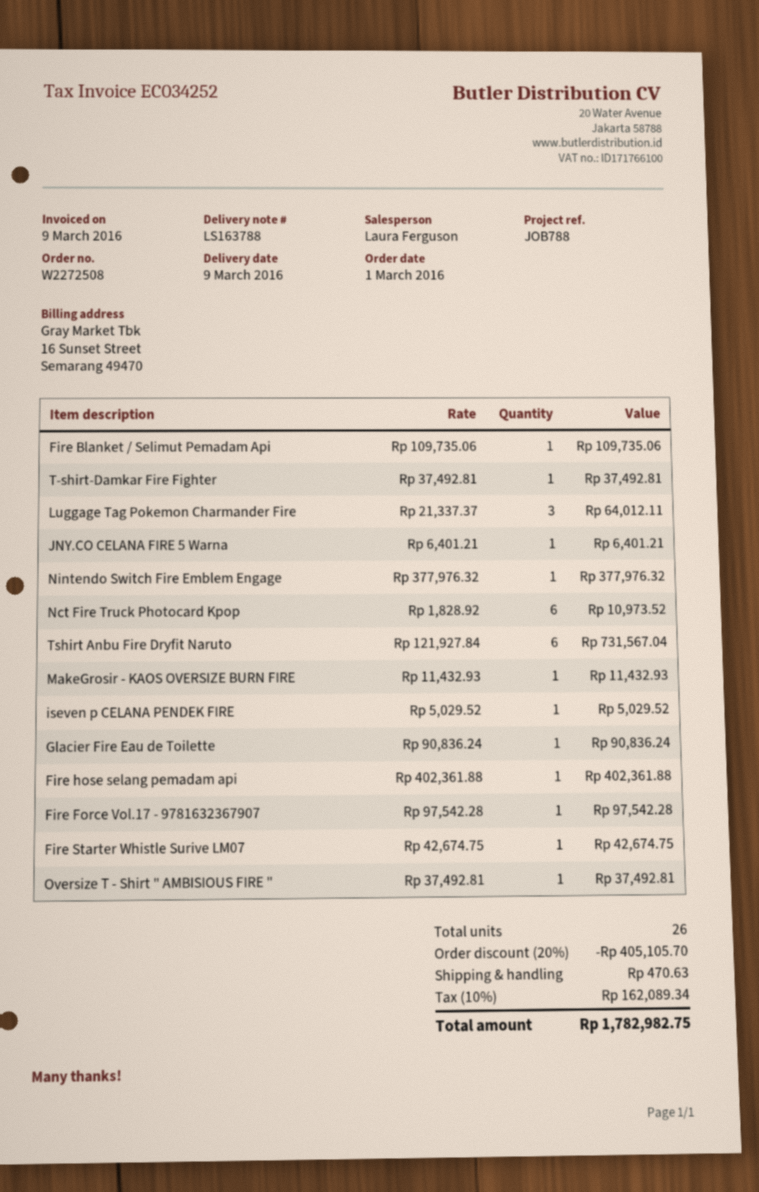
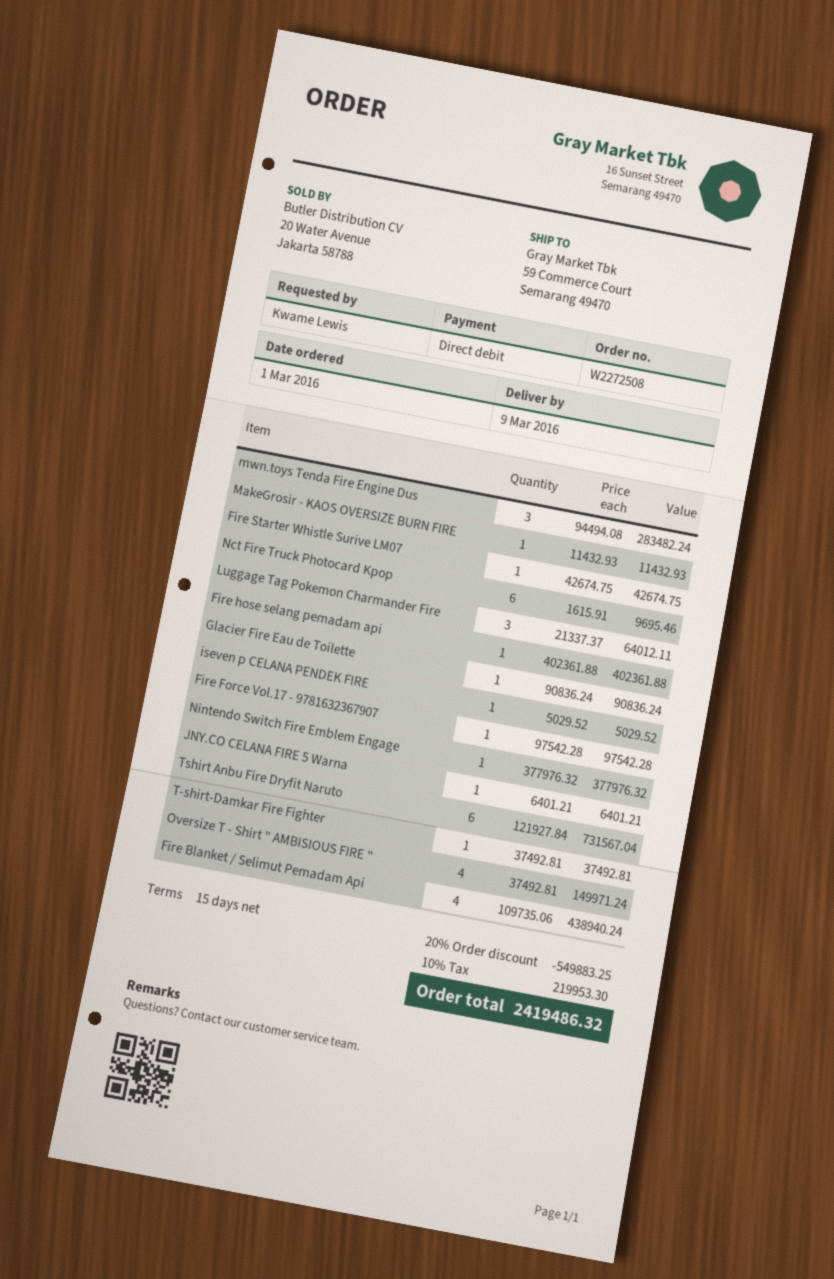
Fire Blanket / Selimut Pemadam Api: 1 x 109735.06 = 109735.06 -> 4 x 109735.06 = 438940.24
Nct Fire Truck Photocard Kpop: 6 x 1828.92 = 10973.52 -> 6 x 1615.91 = 9695.46
Oversize T - Shirt " AMBISIOUS FIRE ": 1 x 37492.81 = 37492.81 -> 4 x 37492.81 = 149971.24
mwn.toys Tenda Fire Engine Dus: none -> 3 x 94494.08 = 283482.24
discount: 20% = 405105.70 -> 20% = 549883.25
shipping: 470.63 -> none
tax: 10% = 162089.34 -> 10% = 219953.30
total: 1782982.75 -> 2419486.32

